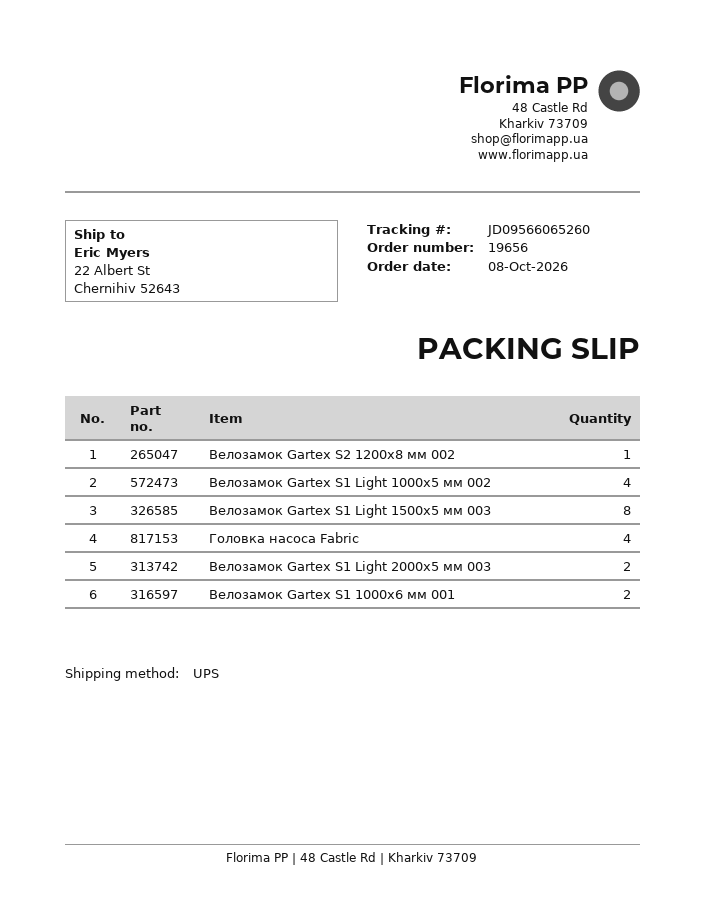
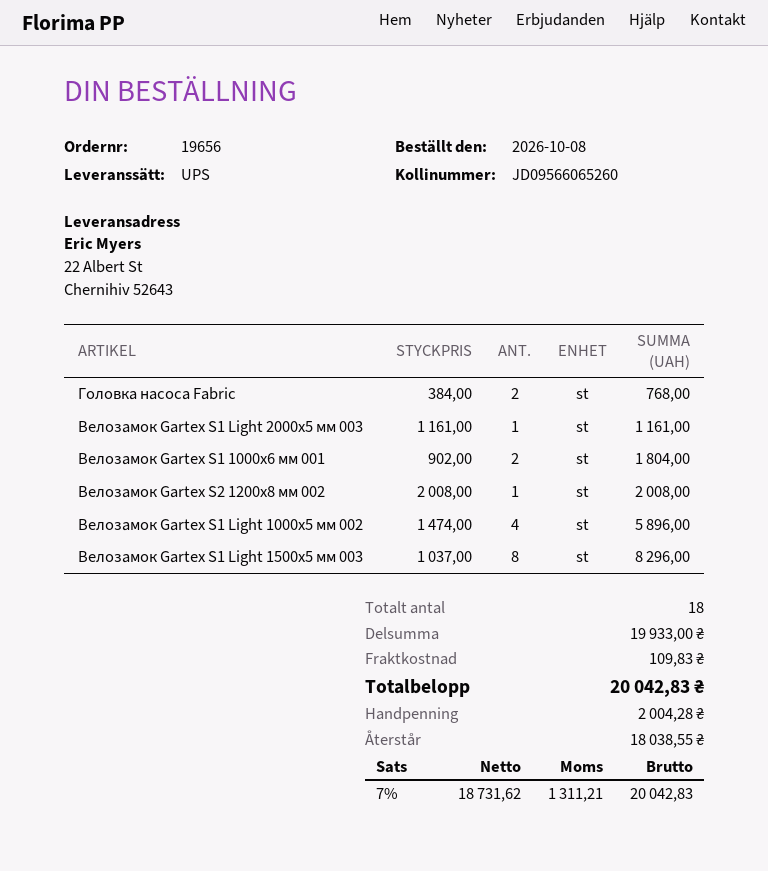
Головка насоса Fabric: 4 -> 2
Велозамок Gartex S1 Light 2000x5 мм 003: 2 -> 1

